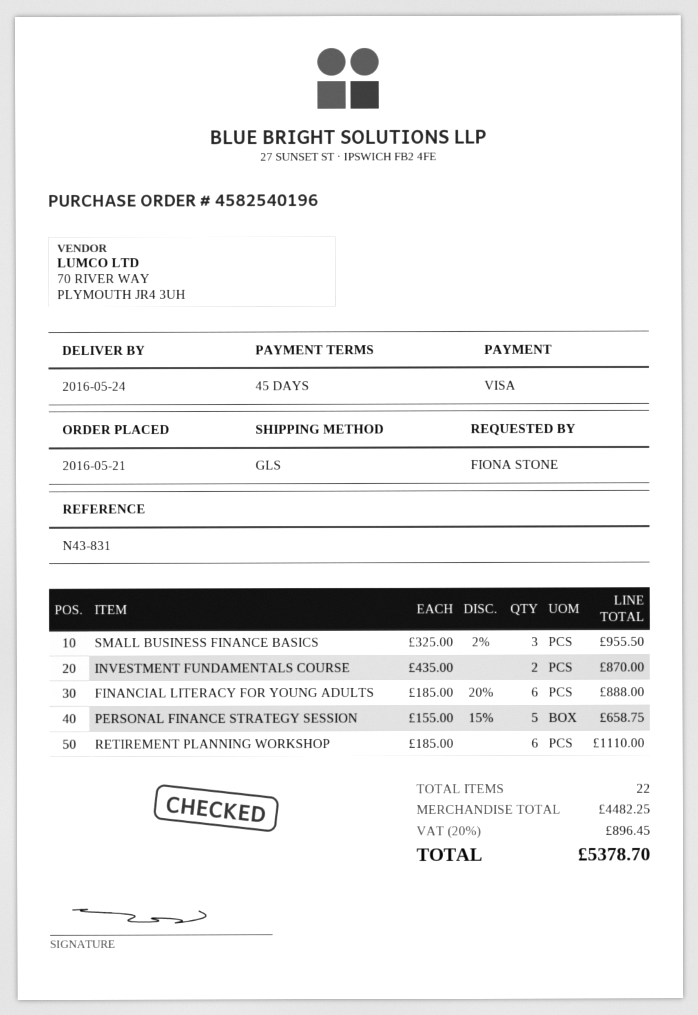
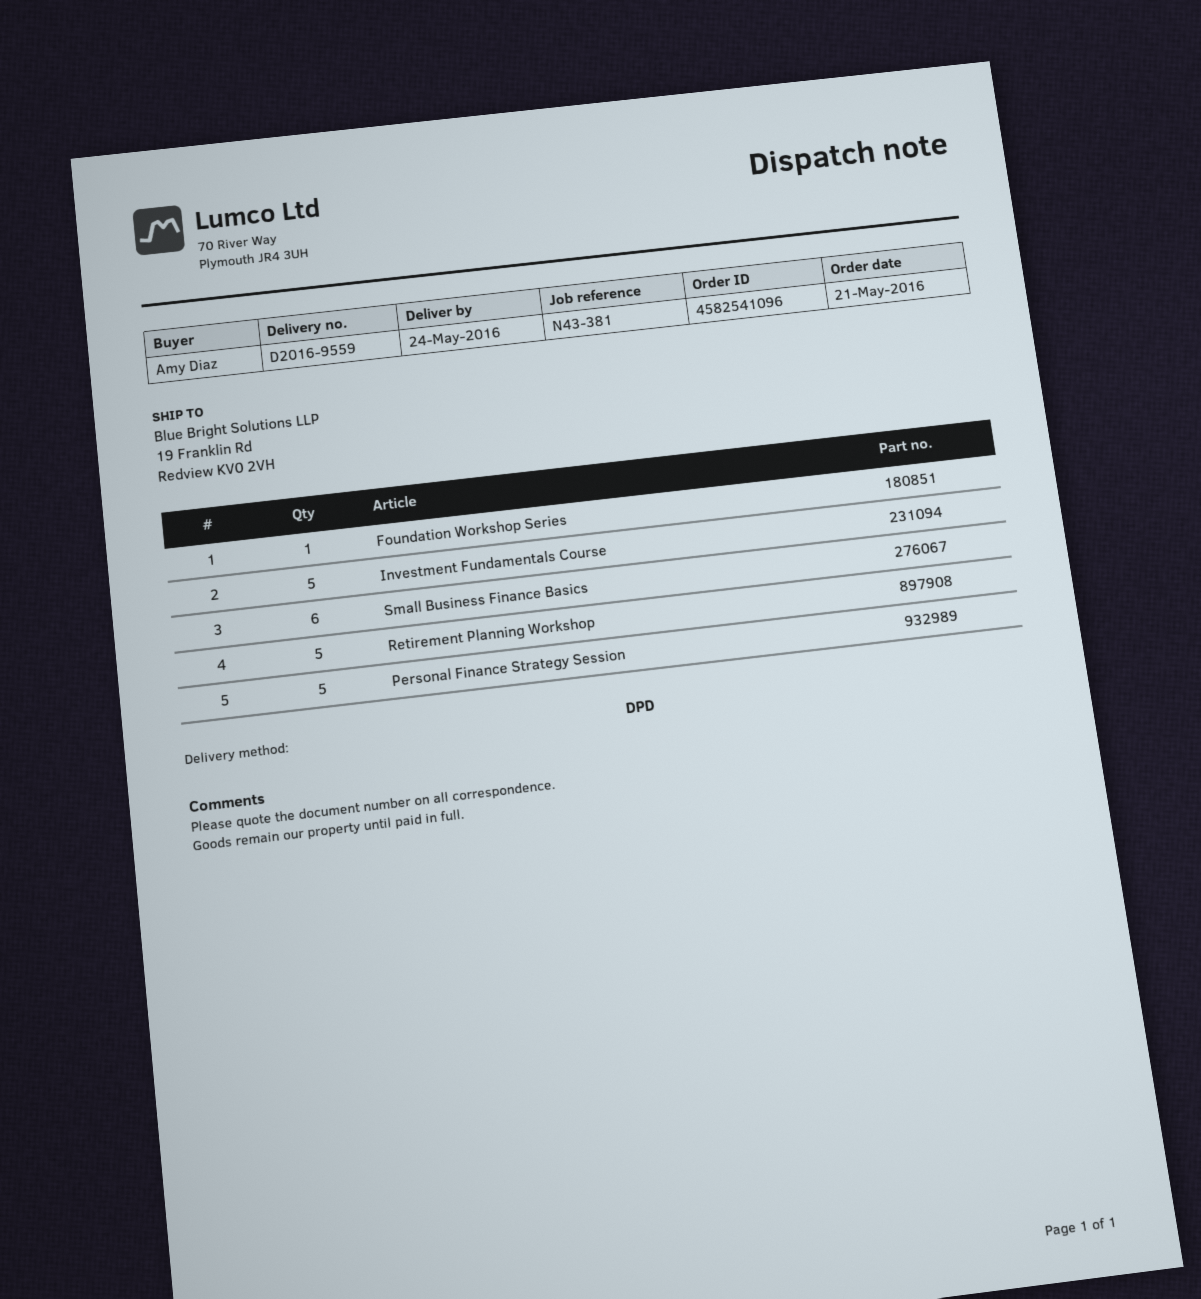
order number: 4582540196 -> 4582541096
reference: N43-831 -> N43-381
ordered by: FIONA STONE -> Amy Diaz
shipping method: GLS -> DPD
SMALL BUSINESS FINANCE BASICS: 3 -> 6
INVESTMENT FUNDAMENTALS COURSE: 2 -> 5
FINANCIAL LITERACY FOR YOUNG ADULTS: 6 -> none
RETIREMENT PLANNING WORKSHOP: 6 -> 5
Foundation Workshop Series: none -> 1

